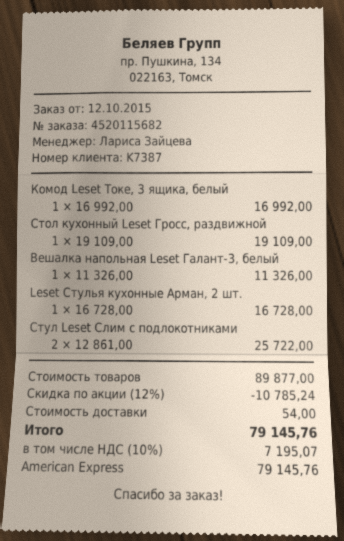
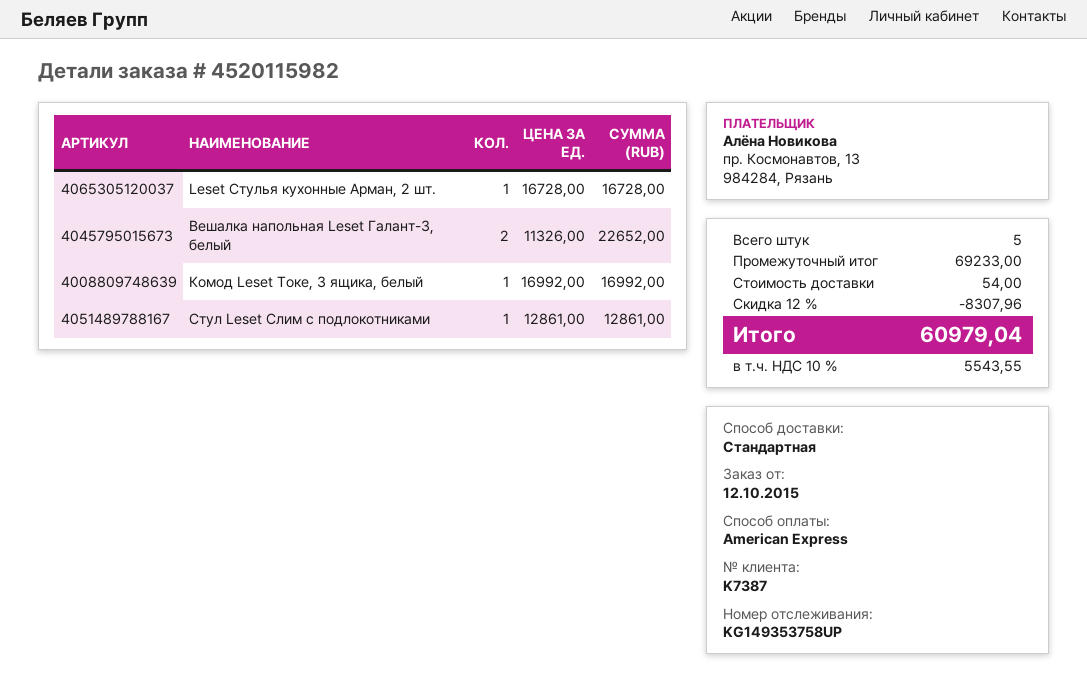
order number: 4520115682 -> 4520115982
Стол кухонный Leset Гросс, раздвижной: 1 x 19109.00 = 19109.00 -> none
Вешалка напольная Leset Галант-3, белый: 1 x 11326.00 = 11326.00 -> 2 x 11326.00 = 22652.00
Стул Leset Слим с подлокотниками: 2 x 12861.00 = 25722.00 -> 1 x 12861.00 = 12861.00
subtotal: 89877.00 -> 69233.00
discount: 12% = 10785.24 -> 12% = 8307.96
tax: 10% = 7195.07 -> 10% = 5543.55
total: 79145.76 -> 60979.04

